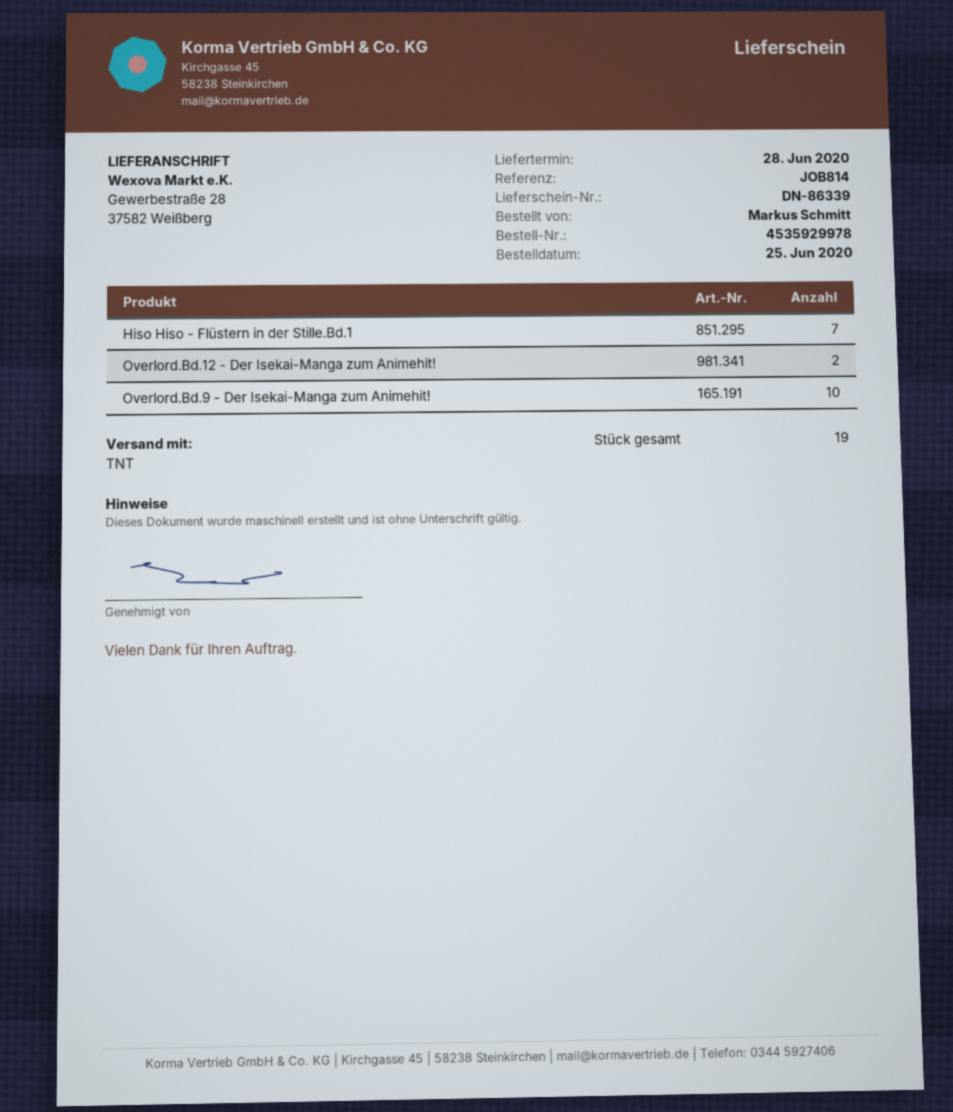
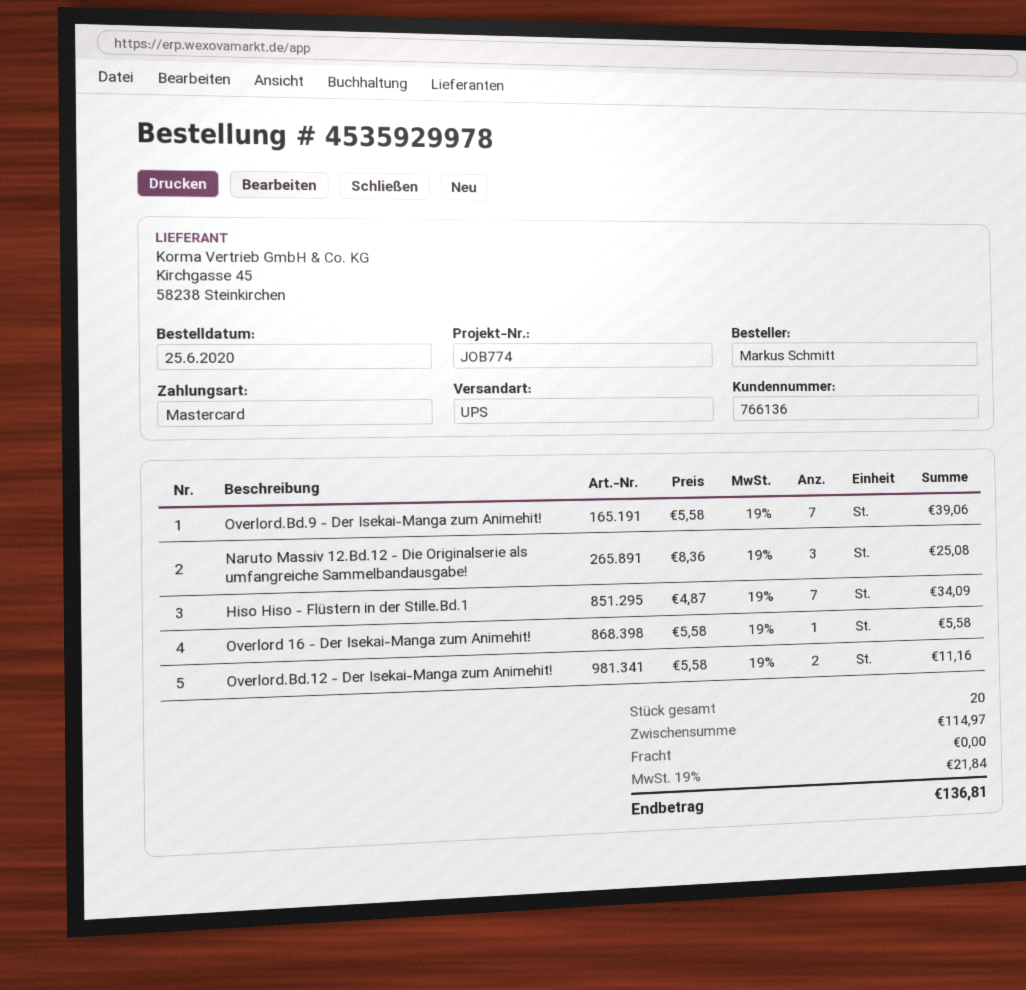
reference: JOB814 -> JOB774
shipping method: TNT -> UPS
Overlord.Bd.9 - Der Isekai-Manga zum Animehit!: 10 -> 7
Naruto Massiv 12.Bd.12 - Die Originalserie als umfangreiche Sammelbandausgabe!: none -> 3
Overlord 16 - Der Isekai-Manga zum Animehit!: none -> 1
total quantity: 19 -> 20

